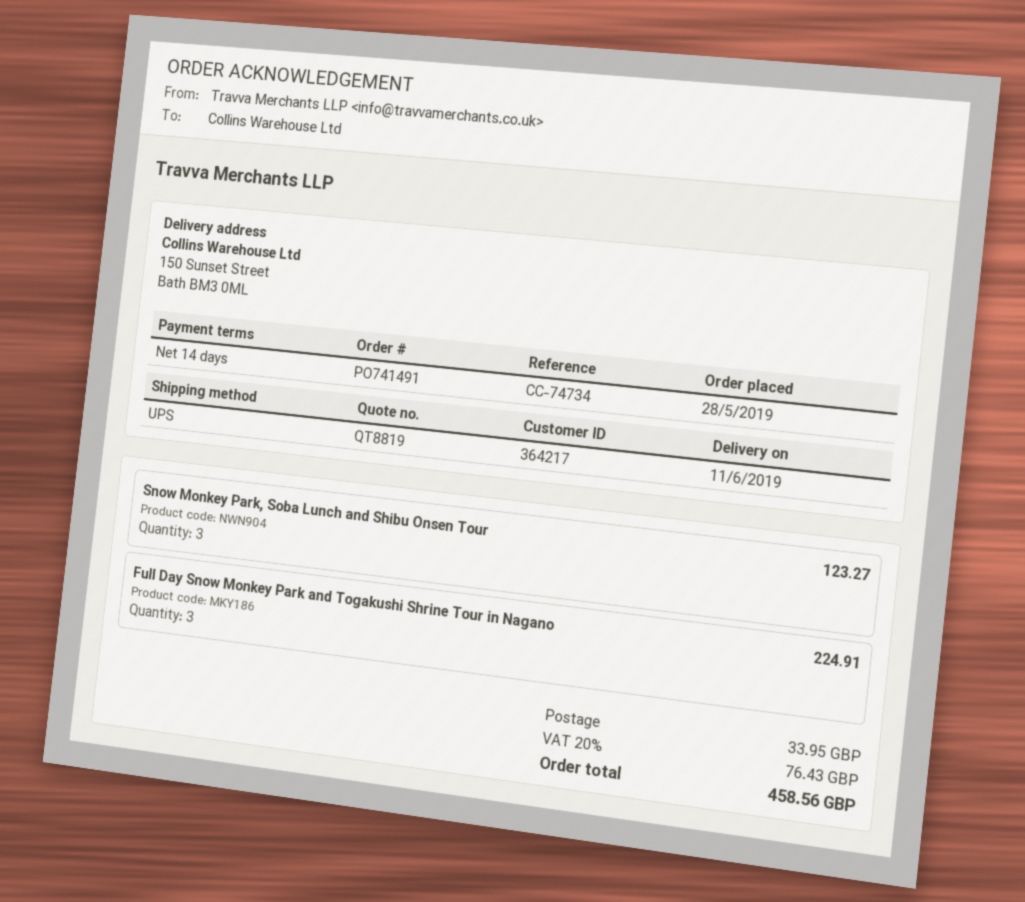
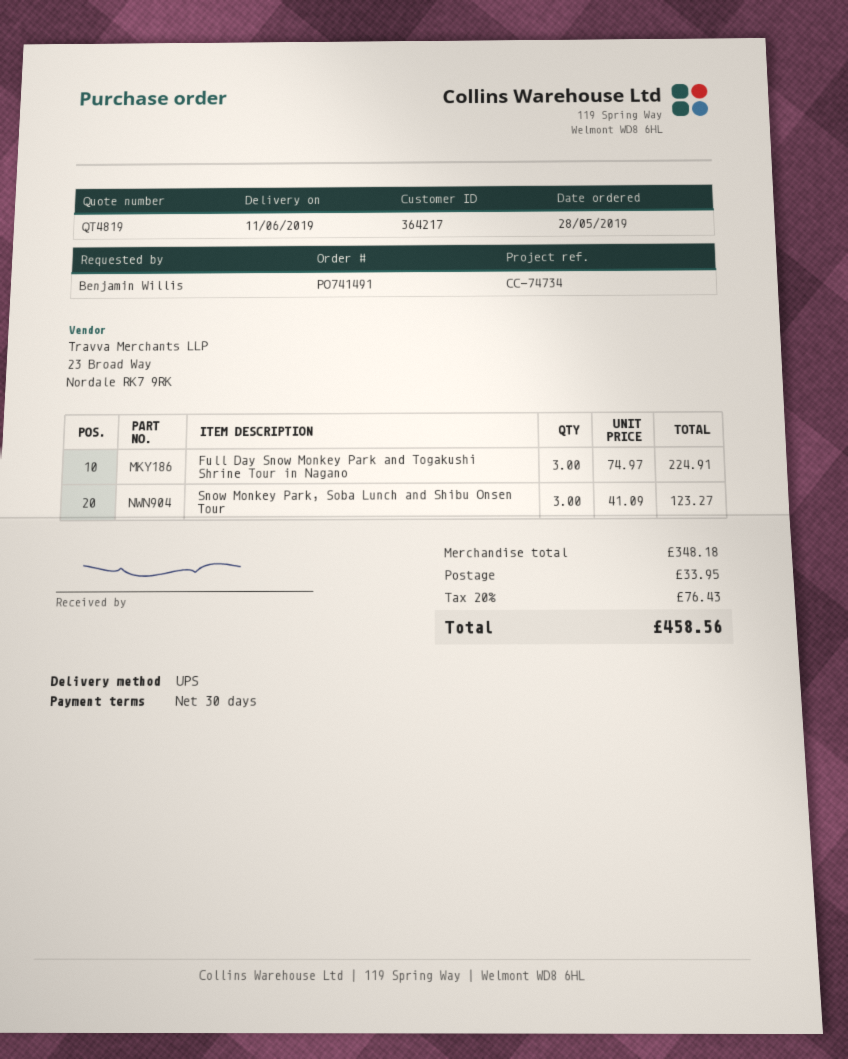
quote number: QT8819 -> QT4819
payment terms: 14 days -> 30 days

